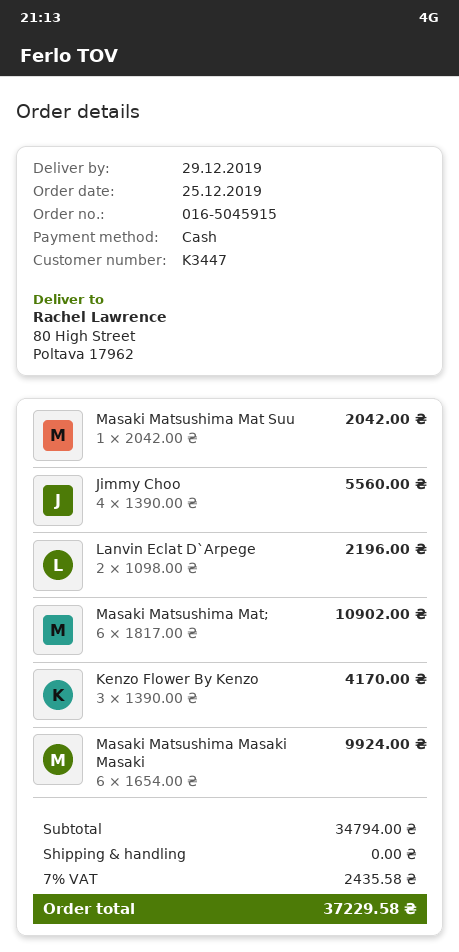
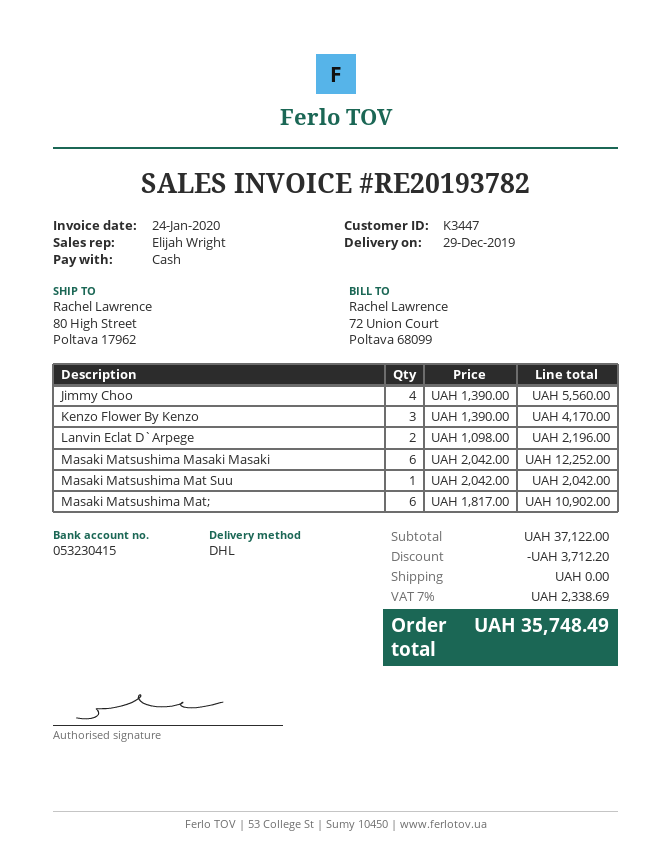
Masaki Matsushima Masaki Masaki: 6 x 1654.00 = 9924.00 -> 6 x 2042.00 = 12252.00
subtotal: 34794.00 -> 37122.00
discount: none -> 3712.20
tax: 7% = 2435.58 -> 7% = 2338.69
total: 37229.58 -> 35748.49

